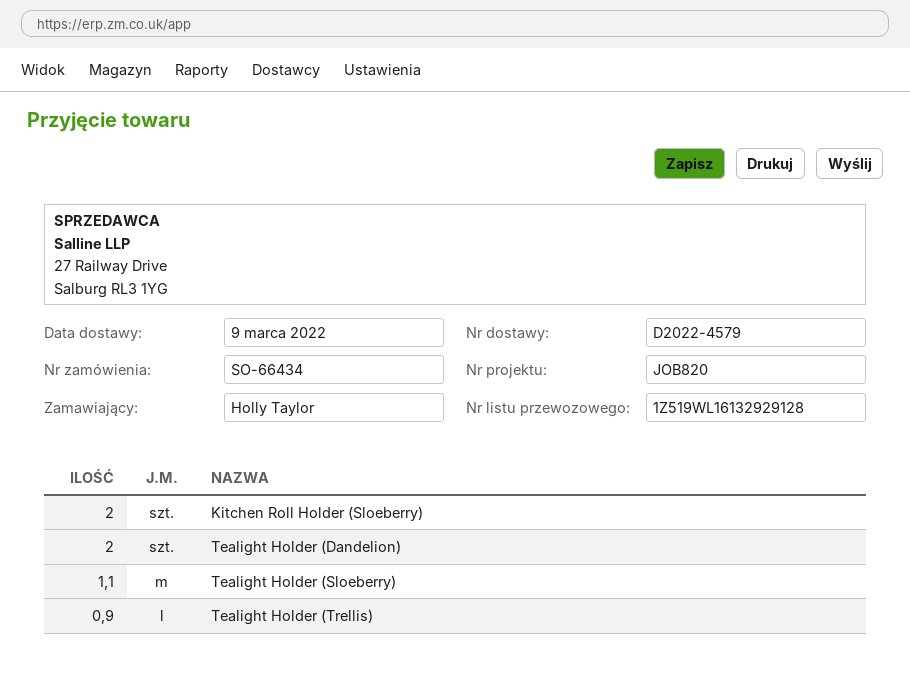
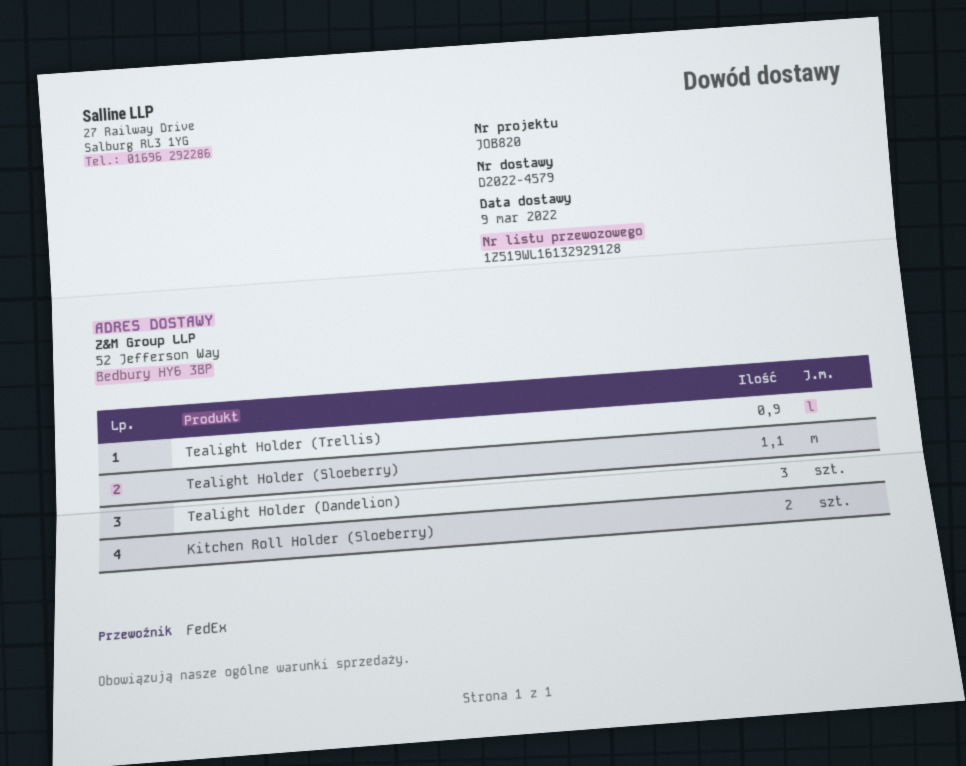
Tealight Holder (Dandelion): 2 -> 3

